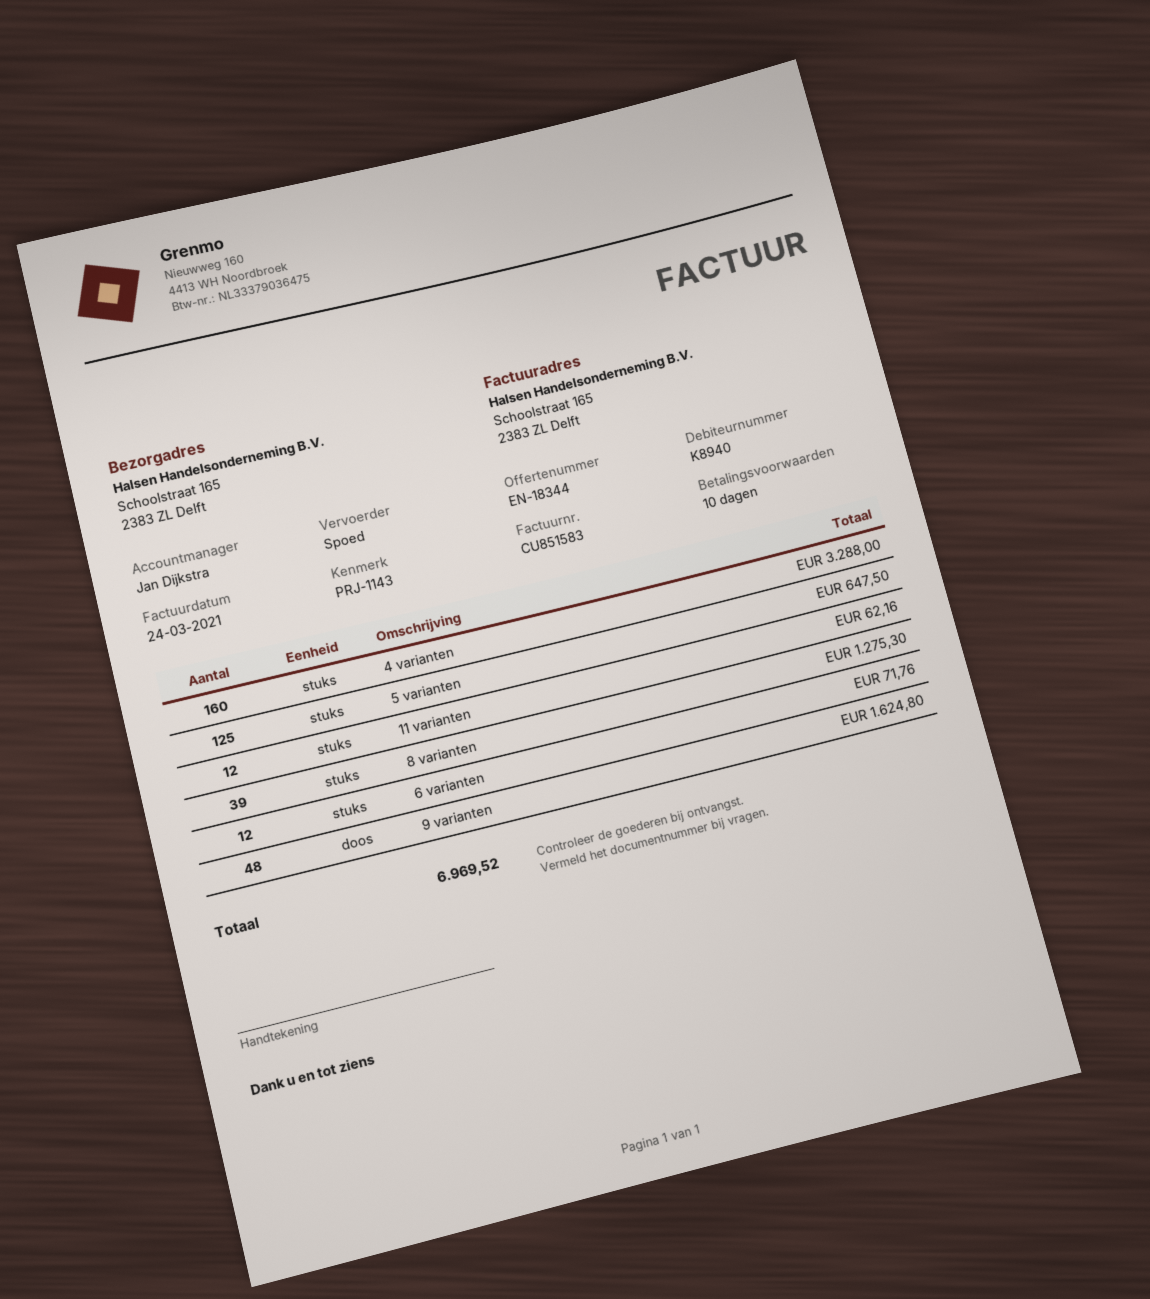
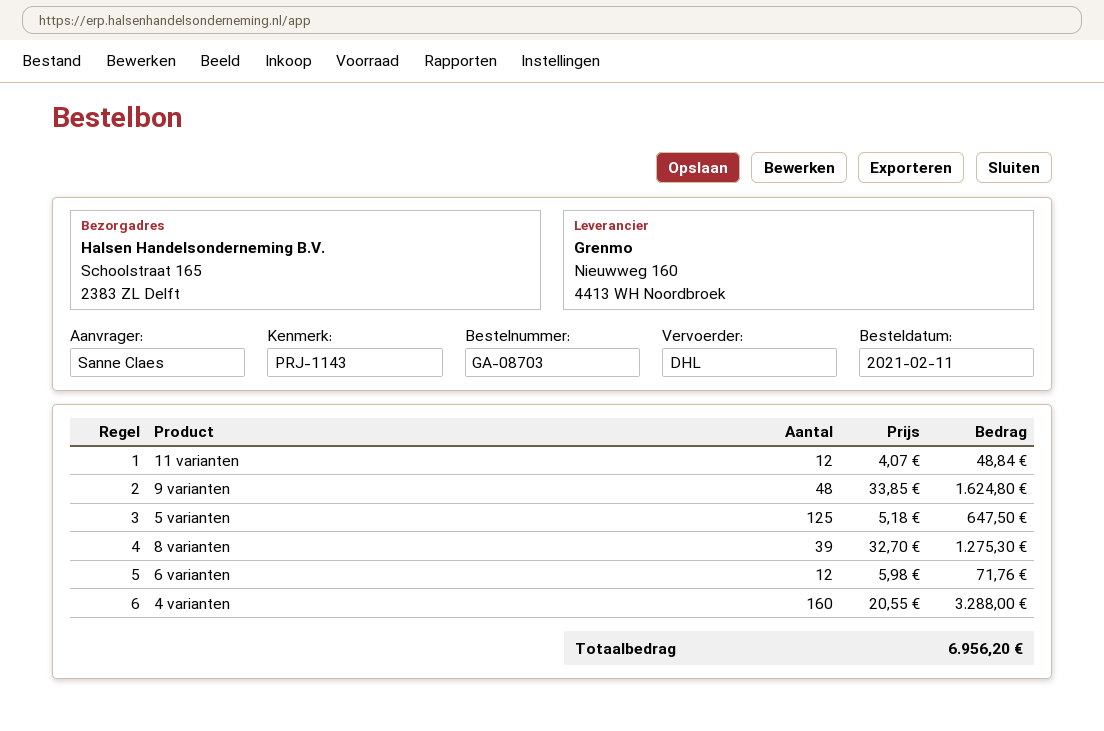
shipping method: express -> DHL
11 varianten: 12 for 62.16 -> 12 for 48.84
total: 6969.52 -> 6956.20

